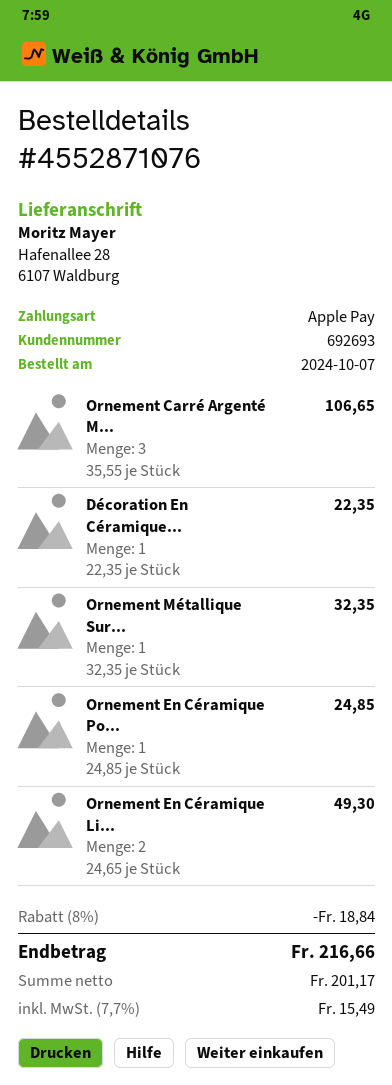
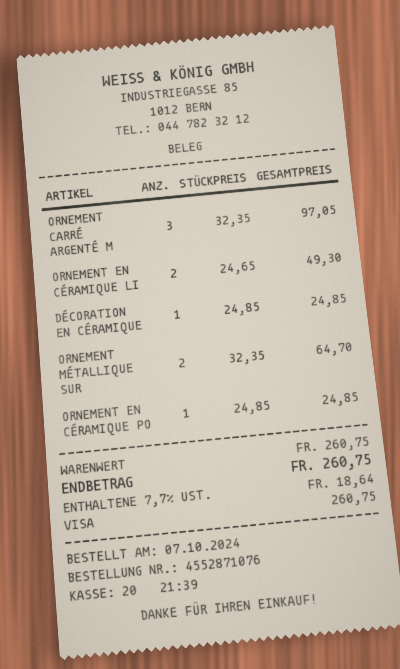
payment method: Apple Pay -> Visa
Ornement Carré Argenté M...: 3 x 35.55 = 106.65 -> 3 x 32.35 = 97.05
Décoration En Céramique...: 1 x 22.35 = 22.35 -> 1 x 24.85 = 24.85
Ornement Métallique Sur...: 1 x 32.35 = 32.35 -> 2 x 32.35 = 64.70
discount: 8% = 18.84 -> none
tax: 7.7% = 15.49 -> 7.7% = 18.64
total: 216.66 -> 260.75

